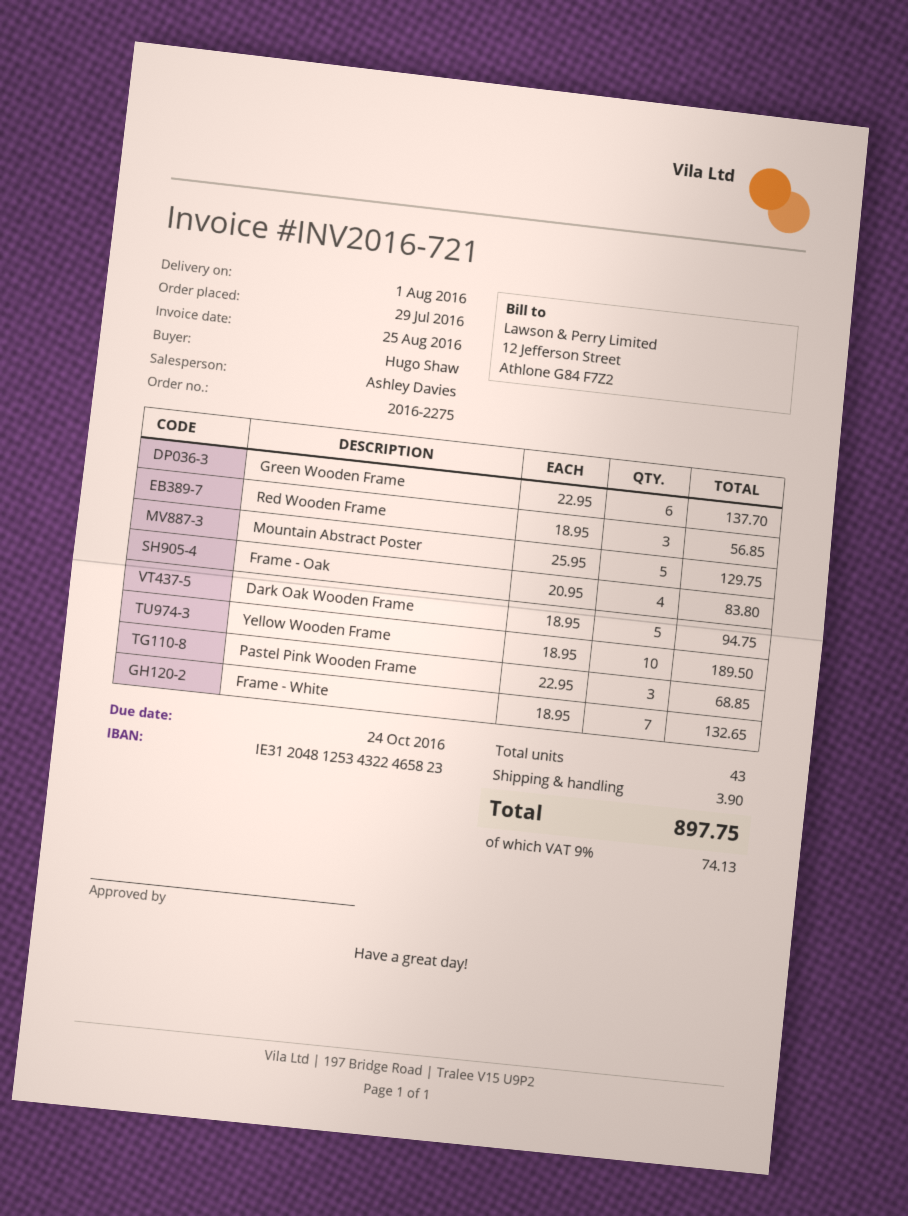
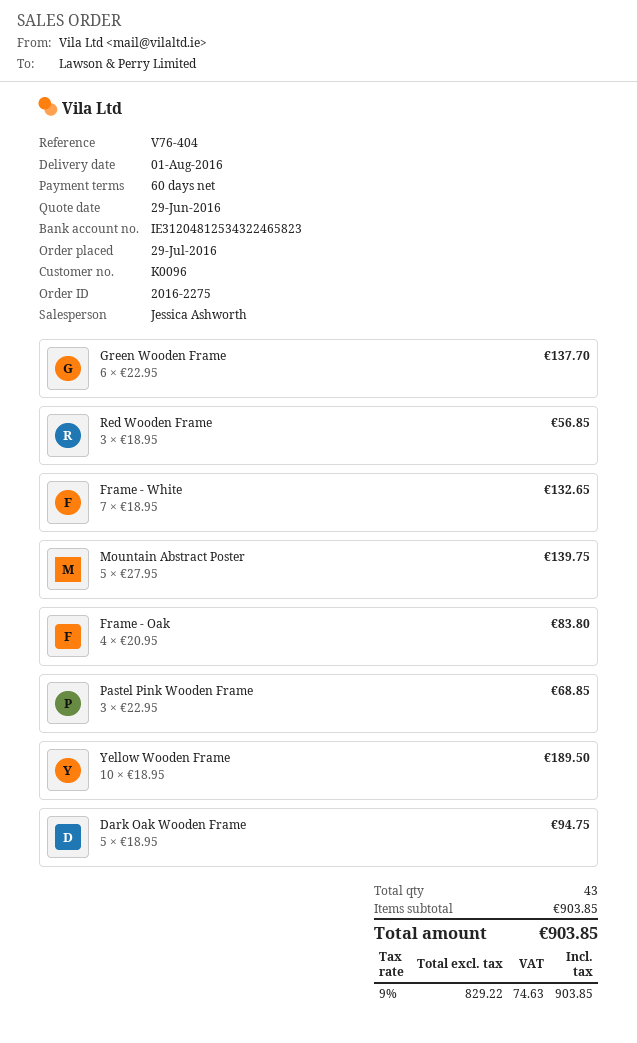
sales rep: Ashley Davies -> Jessica Ashworth
Mountain Abstract Poster: 5 x 25.95 = 129.75 -> 5 x 27.95 = 139.75
shipping: 3.90 -> none
tax: 9% = 74.13 -> 9% = 74.63
total: 897.75 -> 903.85

